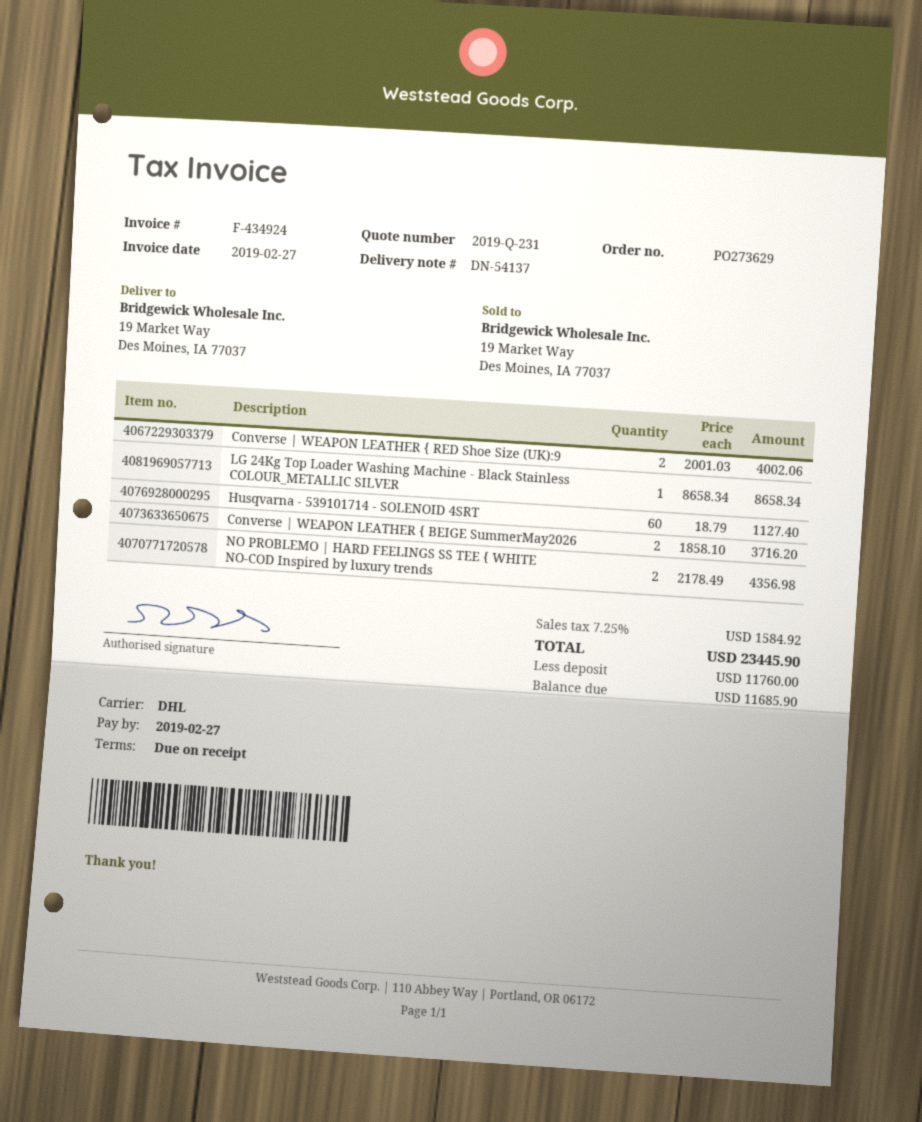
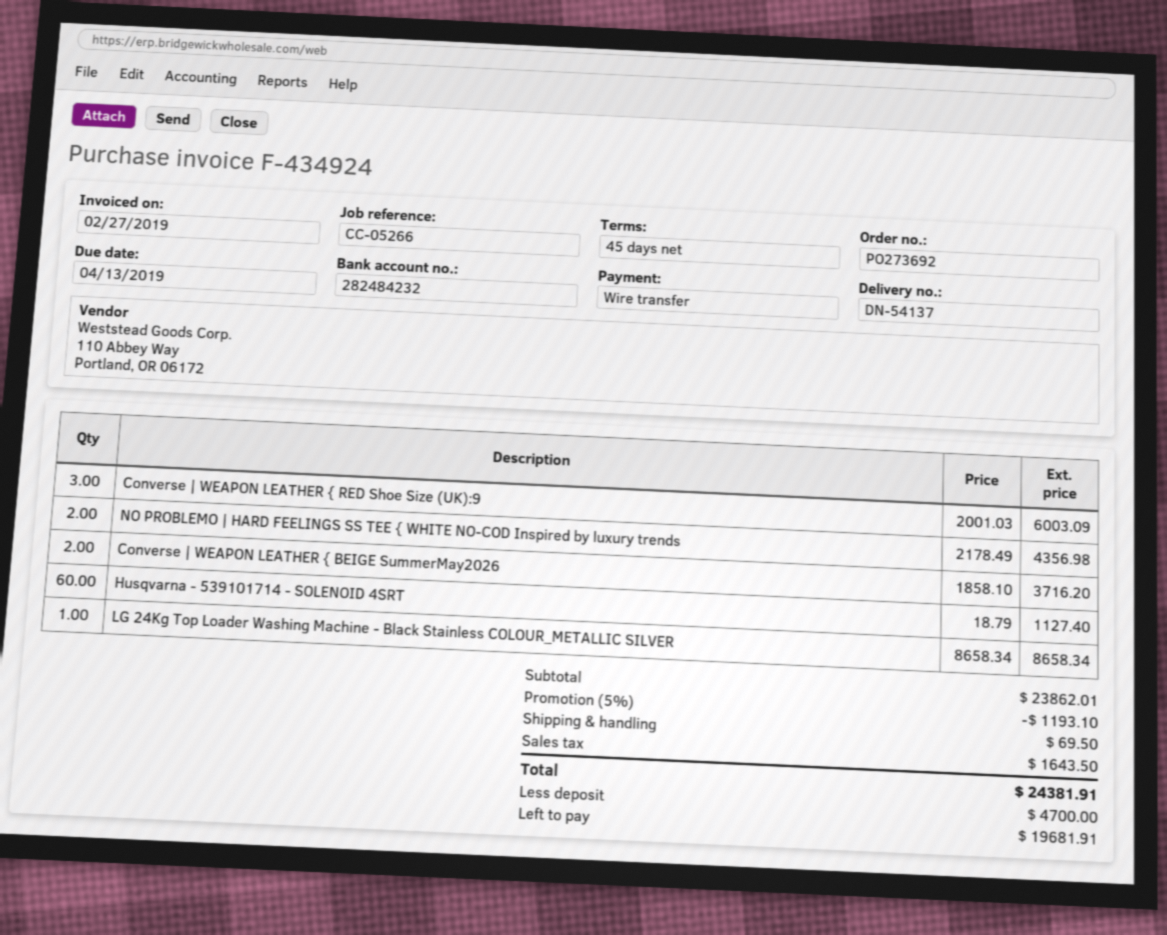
order number: PO273629 -> PO273692
payment terms: on receipt -> 45 days
due date: 2019-02-27 -> 2019-04-13
Converse | WEAPON LEATHER { RED Shoe Size (UK):9: 2 x 2001.03 = 4002.06 -> 3 x 2001.03 = 6003.09
discount: none -> 5% = 1193.10
shipping: none -> 69.50
tax: 1584.92 -> 1643.50
total: 23445.90 -> 24381.91
deposit: 11760.00 -> 4700.00
balance: 11685.90 -> 19681.91

